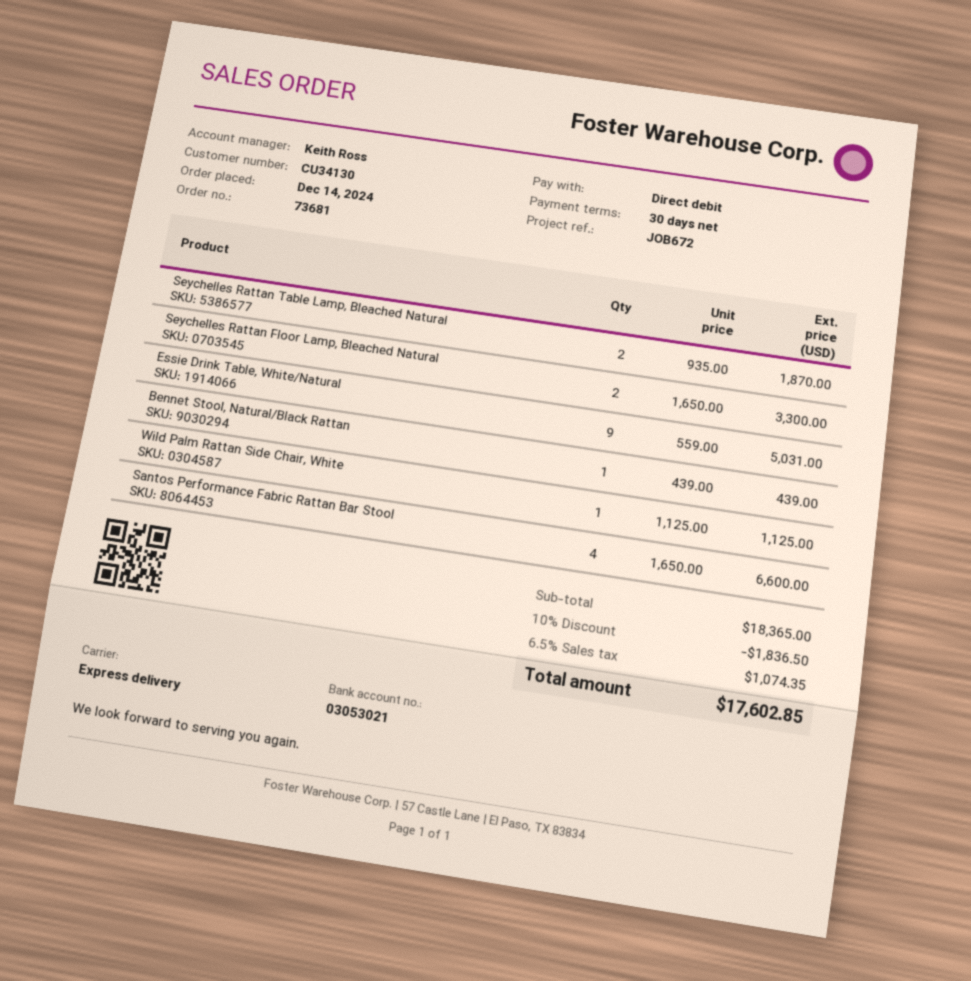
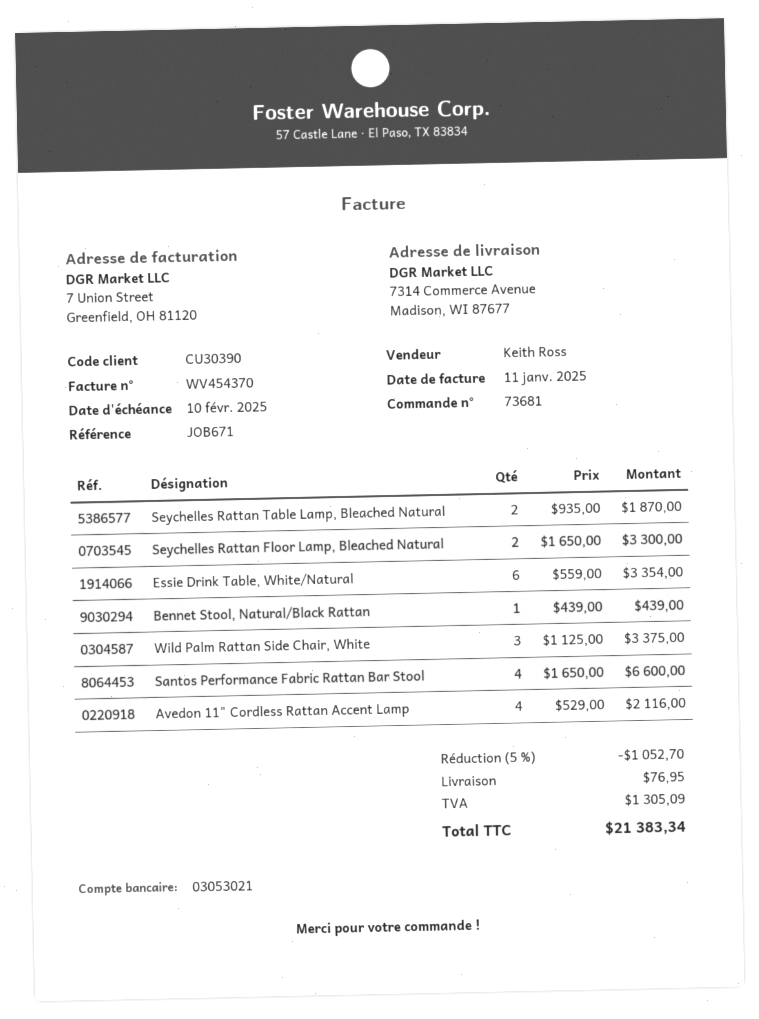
customer number: CU34130 -> CU30390
reference: JOB672 -> JOB671
Essie Drink Table, White/Natural: 9 x 559.00 = 5031.00 -> 6 x 559.00 = 3354.00
Wild Palm Rattan Side Chair, White: 1 x 1125.00 = 1125.00 -> 3 x 1125.00 = 3375.00
Avedon 11" Cordless Rattan Accent Lamp: none -> 4 x 529.00 = 2116.00
discount: 10% = 1836.50 -> 5% = 1052.70
shipping: none -> 76.95
tax: 1074.35 -> 1305.09
total: 17602.85 -> 21383.34

